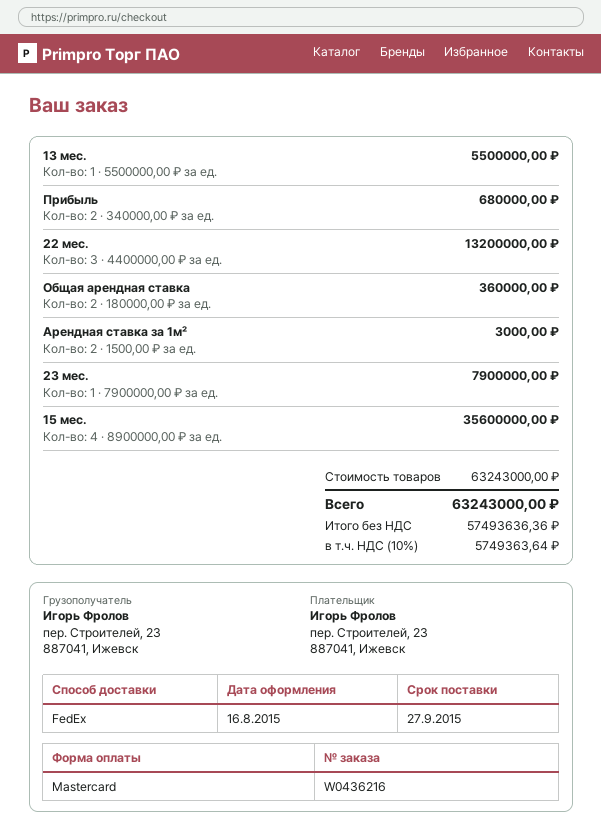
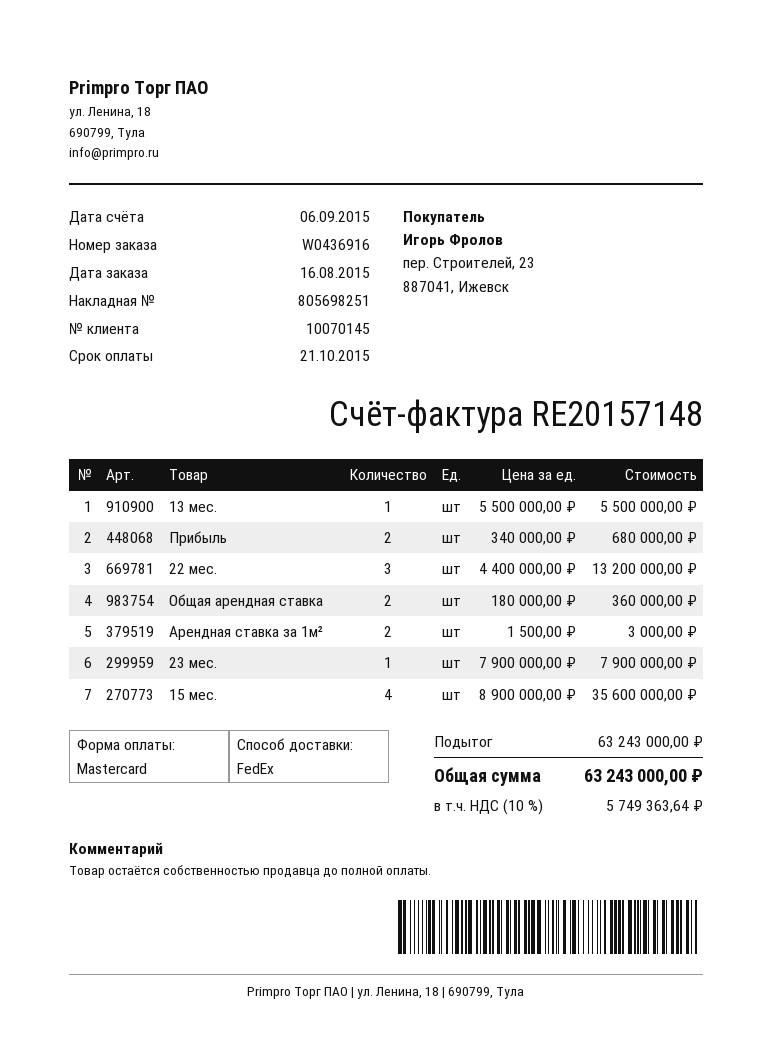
order number: W0436216 -> W0436916

